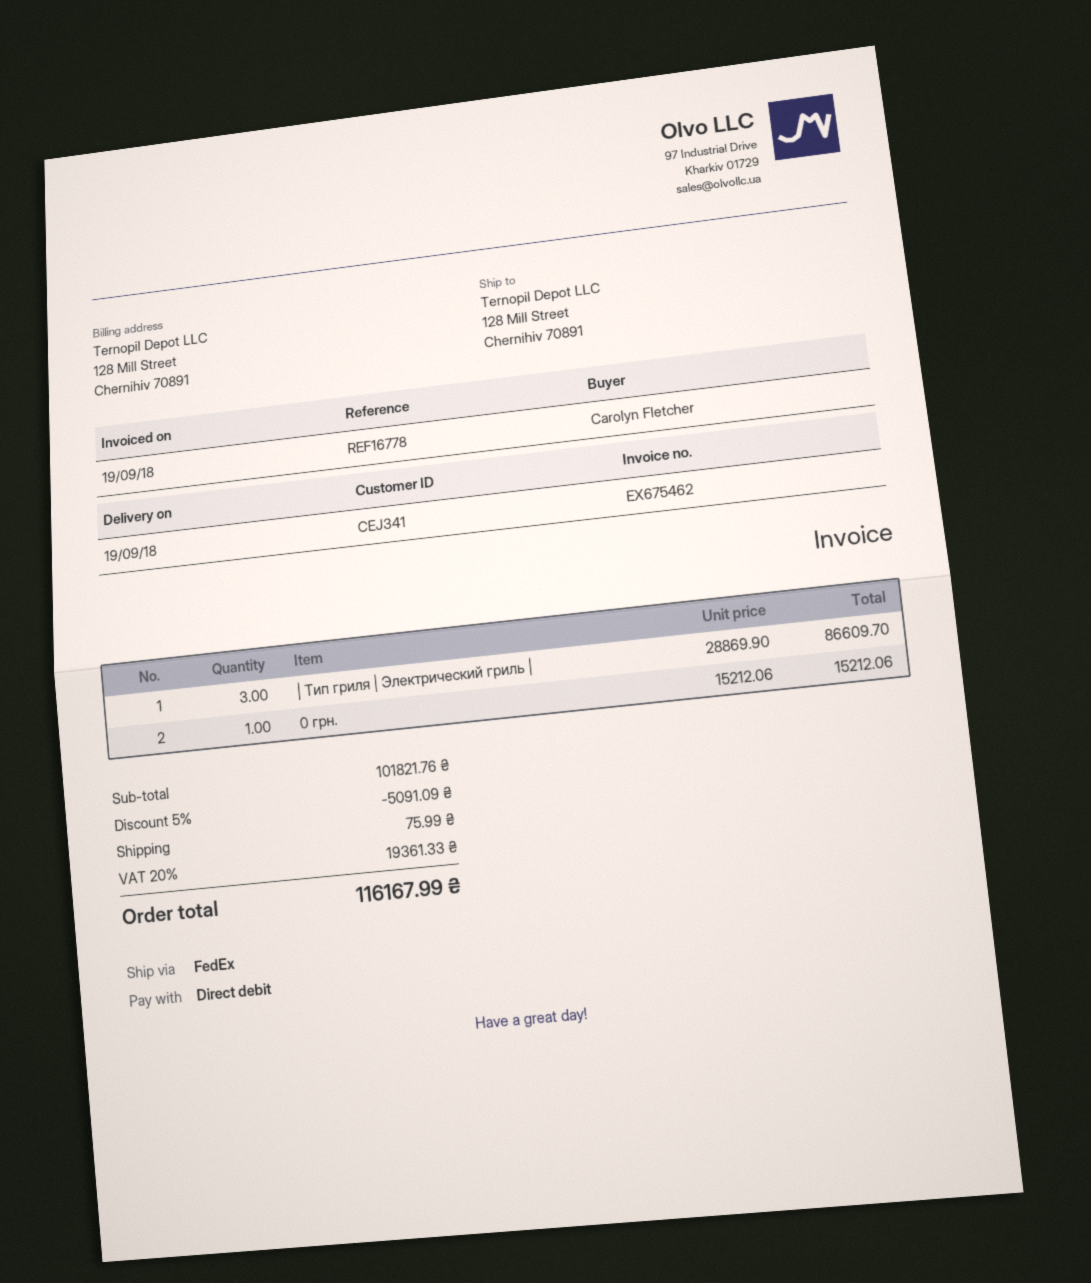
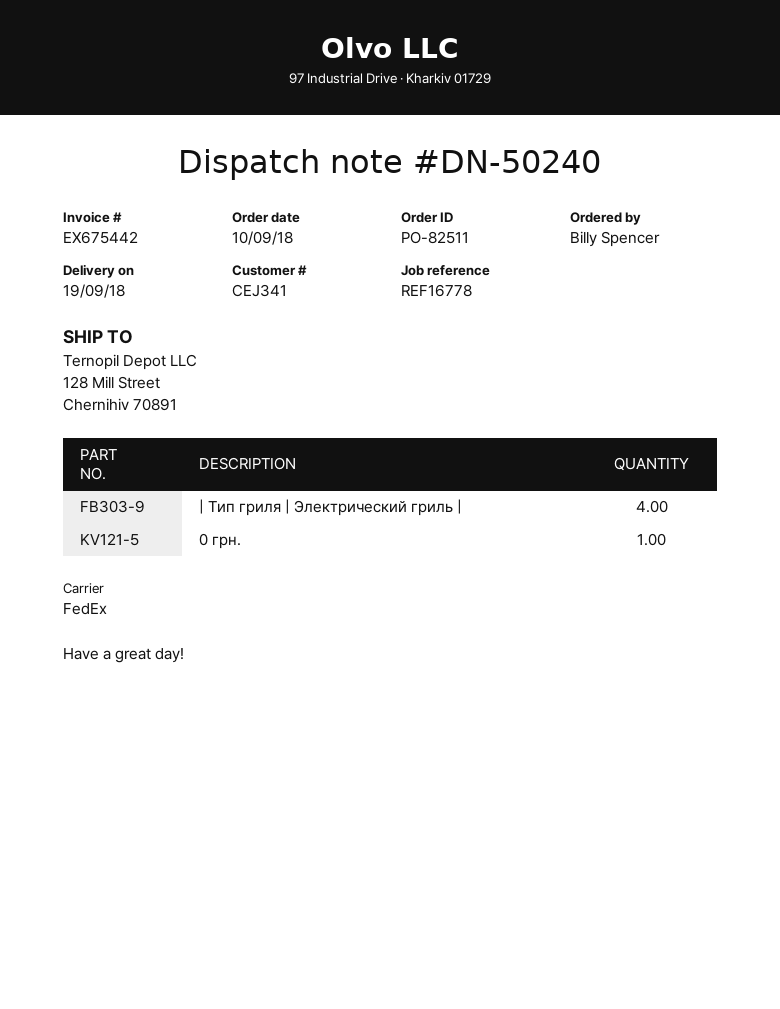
invoice number: EX675462 -> EX675442
ordered by: Carolyn Fletcher -> Billy Spencer
| Тип гриля | Электрический гриль |: 3 -> 4

